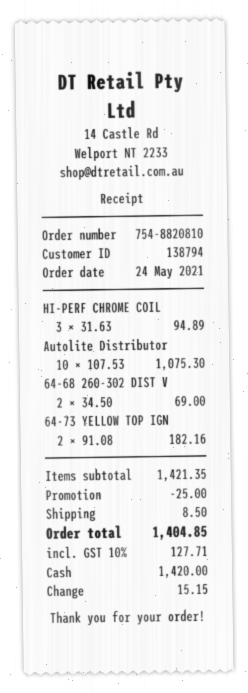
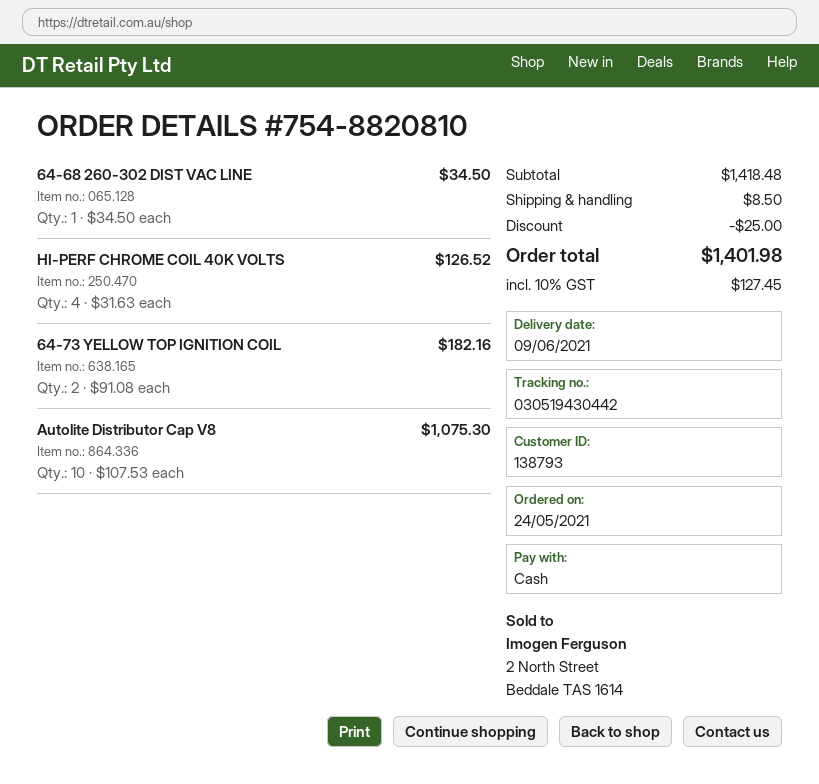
customer number: 138794 -> 138793
HI-PERF CHROME COIL: 3 x 31.63 = 94.89 -> 4 x 31.63 = 126.52
64-68 260-302 DIST V: 2 x 34.50 = 69.00 -> 1 x 34.50 = 34.50
subtotal: 1421.35 -> 1418.48
tax: 10% = 127.71 -> 10% = 127.45
total: 1404.85 -> 1401.98

